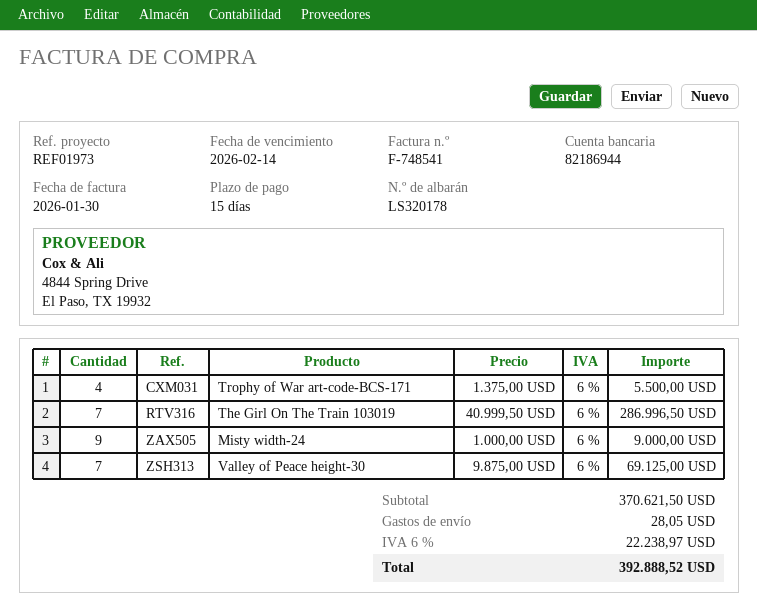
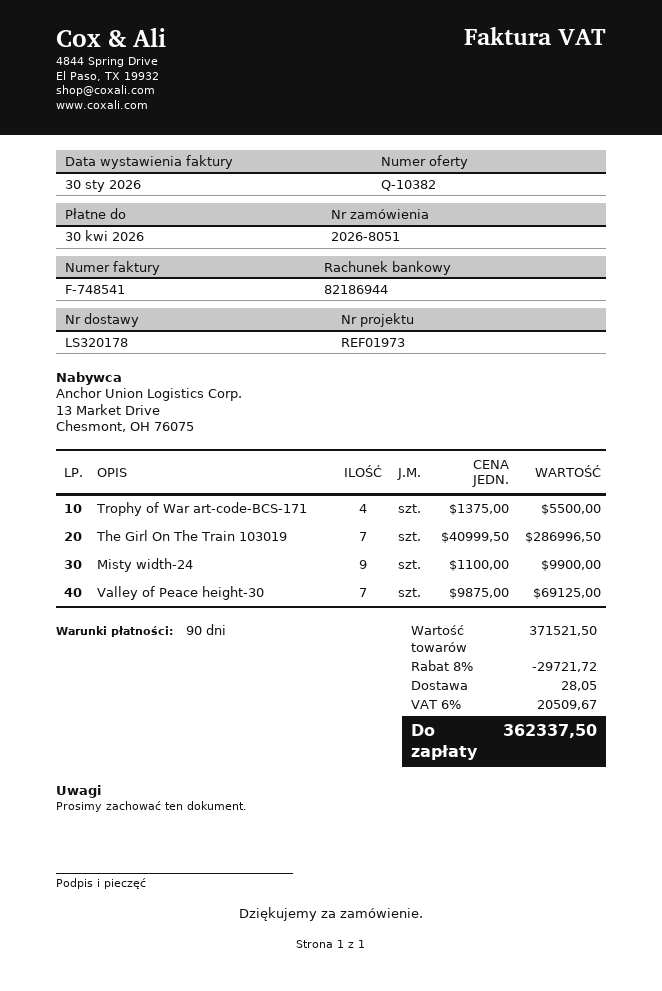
payment terms: 15 days -> 90 days
due date: 2026-02-14 -> 2026-04-30
Misty width-24: 9 x 1000.00 = 9000.00 -> 9 x 1100.00 = 9900.00
subtotal: 370621.50 -> 371521.50
discount: none -> 8% = 29721.72
tax: 6% = 22238.97 -> 6% = 20509.67
total: 392888.52 -> 362337.50

